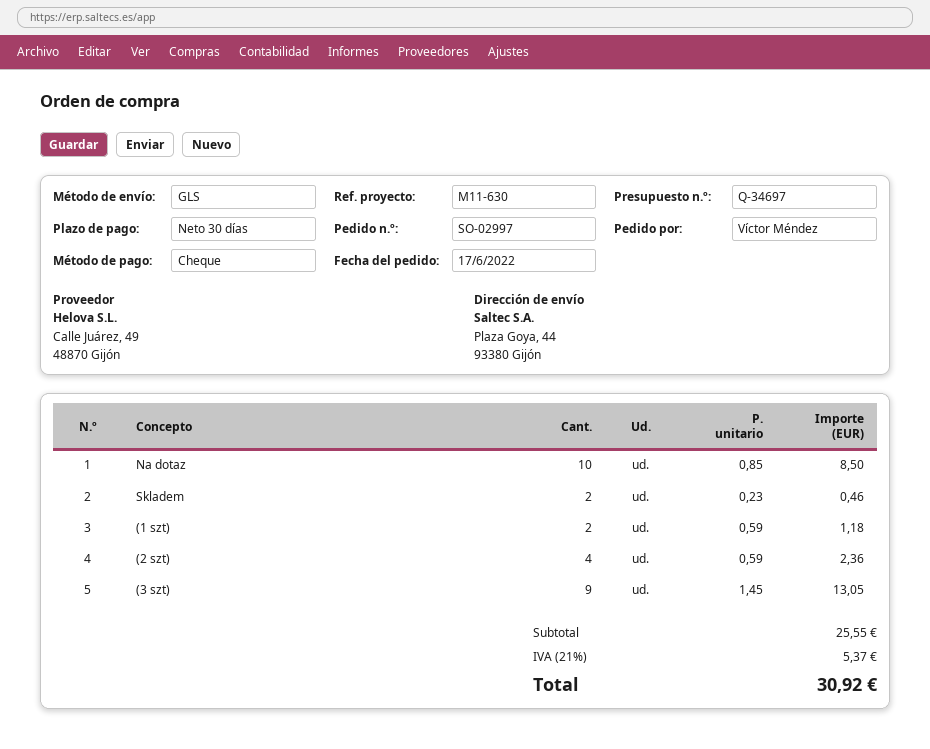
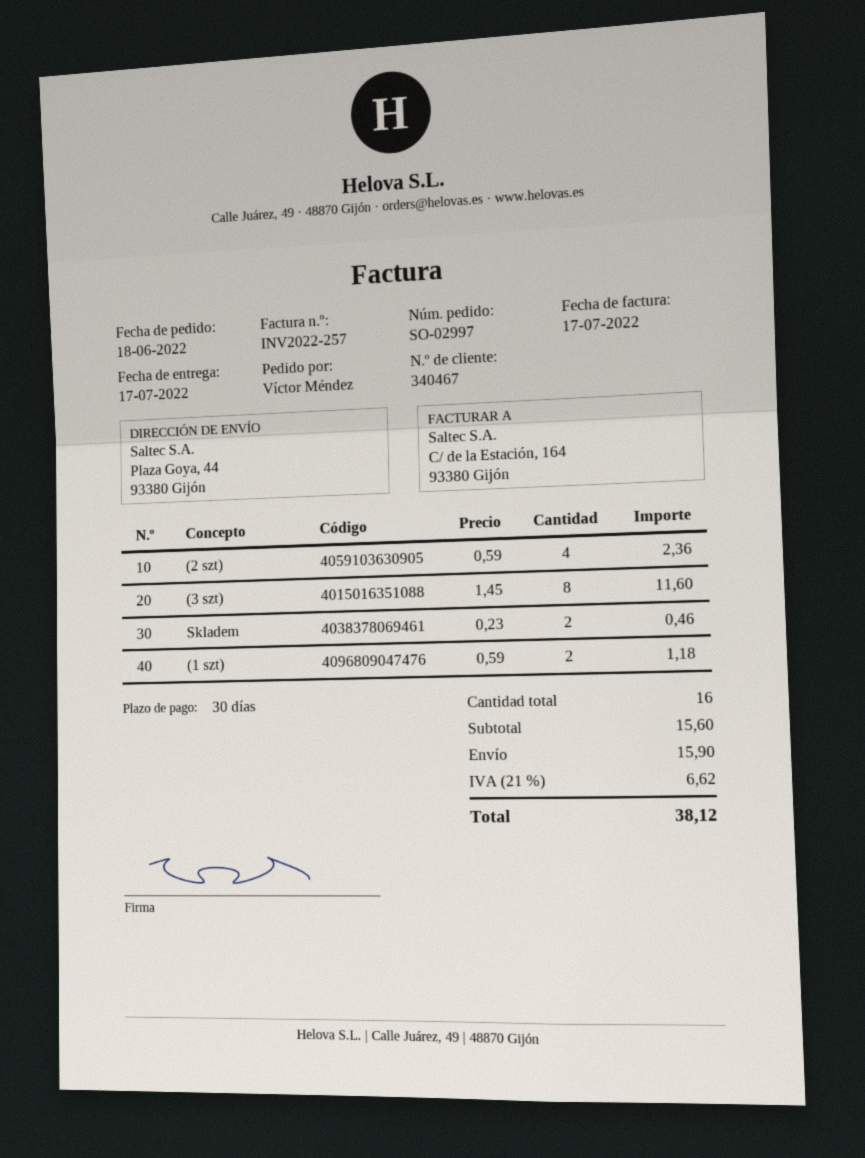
order date: 2022-06-17 -> 2022-06-18
Na dotaz: 10 x 0.85 = 8.50 -> none
(3 szt): 9 x 1.45 = 13.05 -> 8 x 1.45 = 11.60
subtotal: 25.55 -> 15.60
shipping: none -> 15.90
tax: 21% = 5.37 -> 21% = 6.62
total: 30.92 -> 38.12

